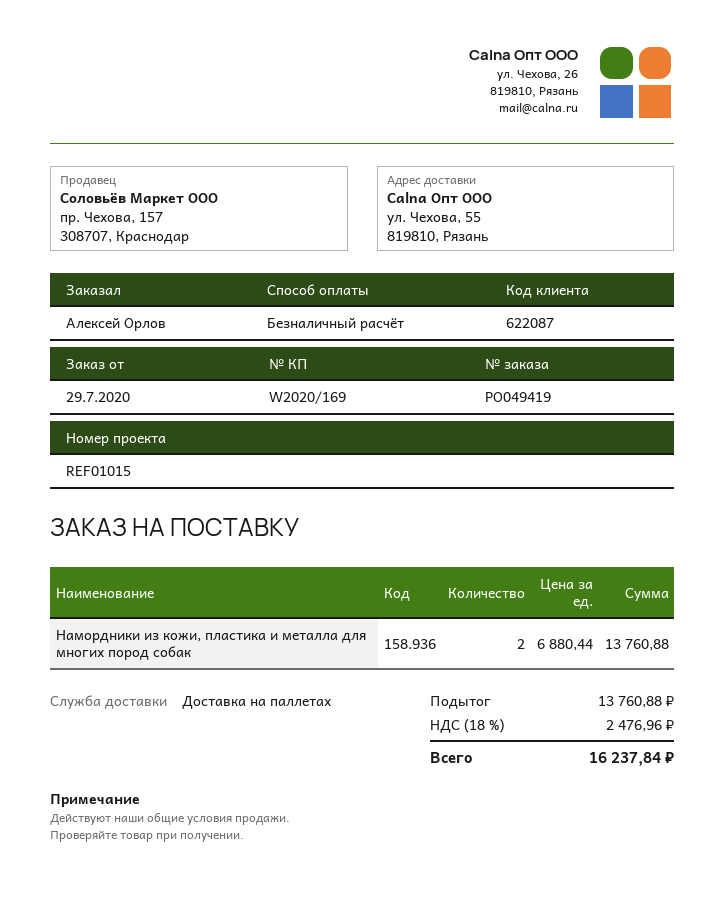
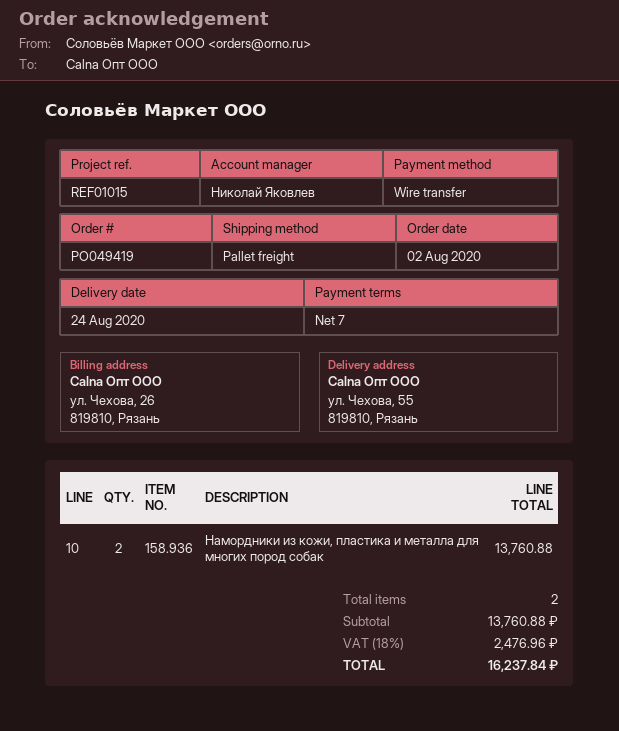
order date: 2020-07-29 -> 2020-08-02

